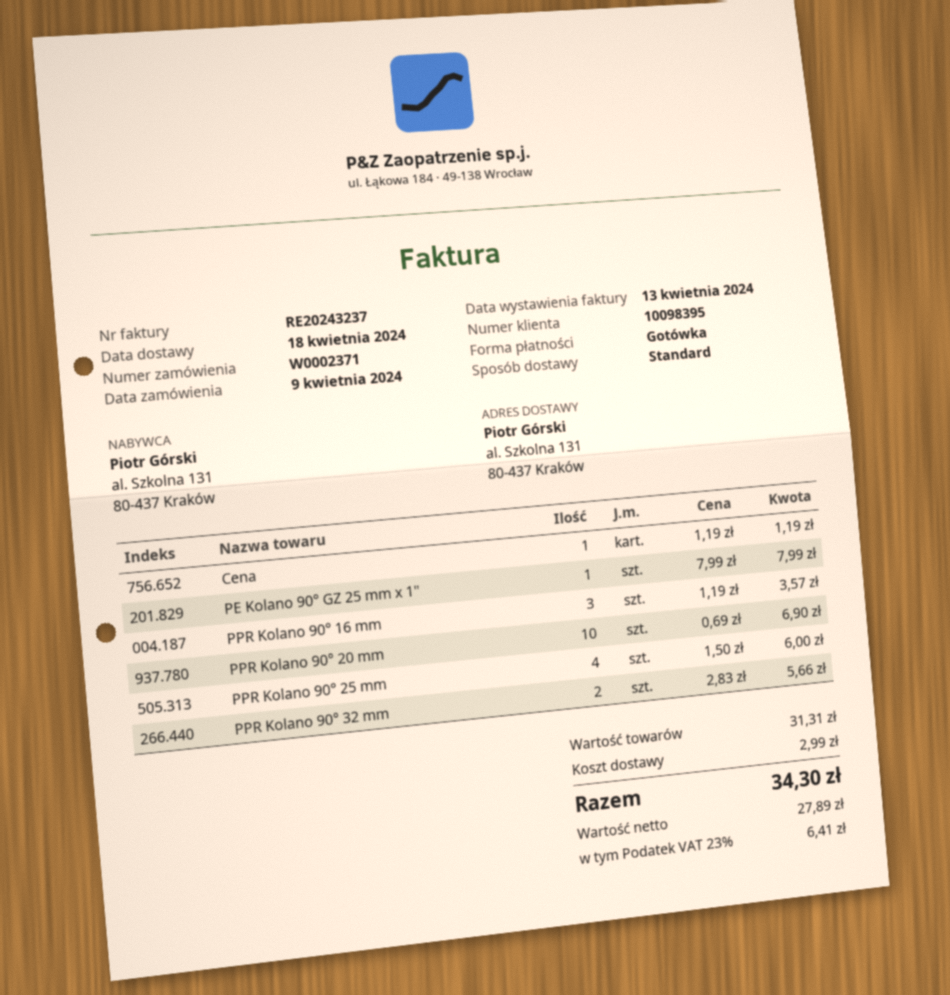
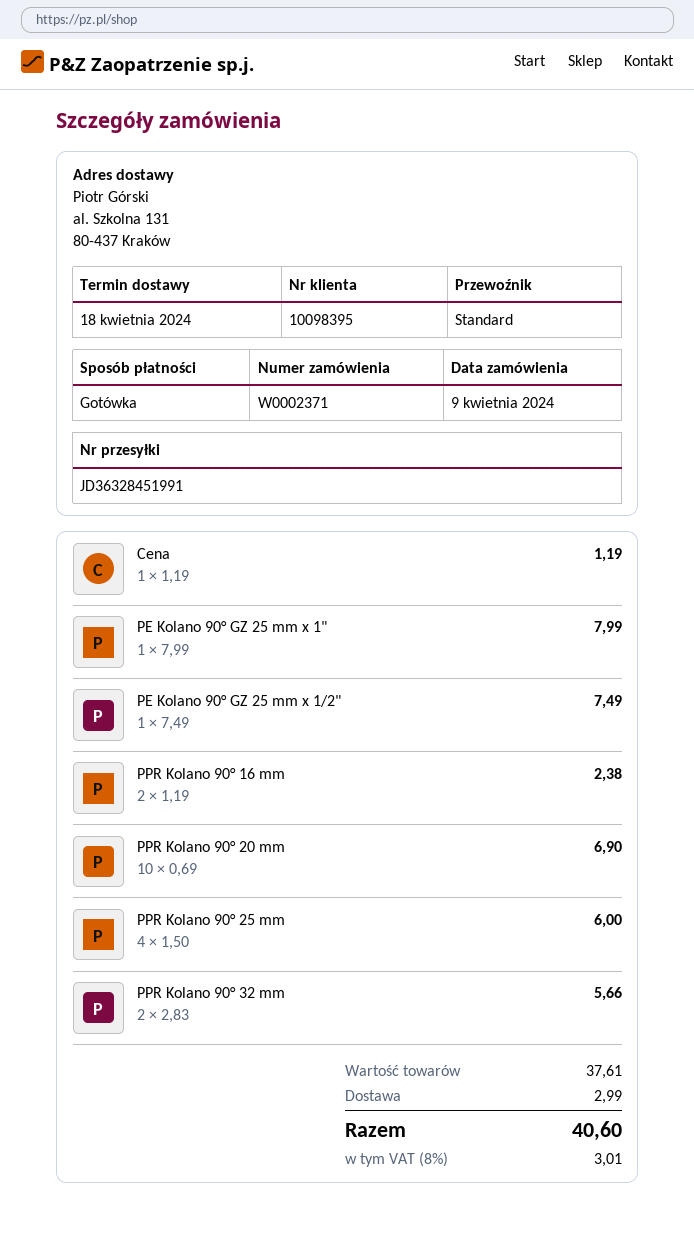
PPR Kolano 90° 16 mm: 3 x 1.19 = 3.57 -> 2 x 1.19 = 2.38
PE Kolano 90° GZ 25 mm x 1/2": none -> 1 x 7.49 = 7.49
subtotal: 31.31 -> 37.61
tax: 23% = 6.41 -> 8% = 3.01
total: 34.30 -> 40.60

